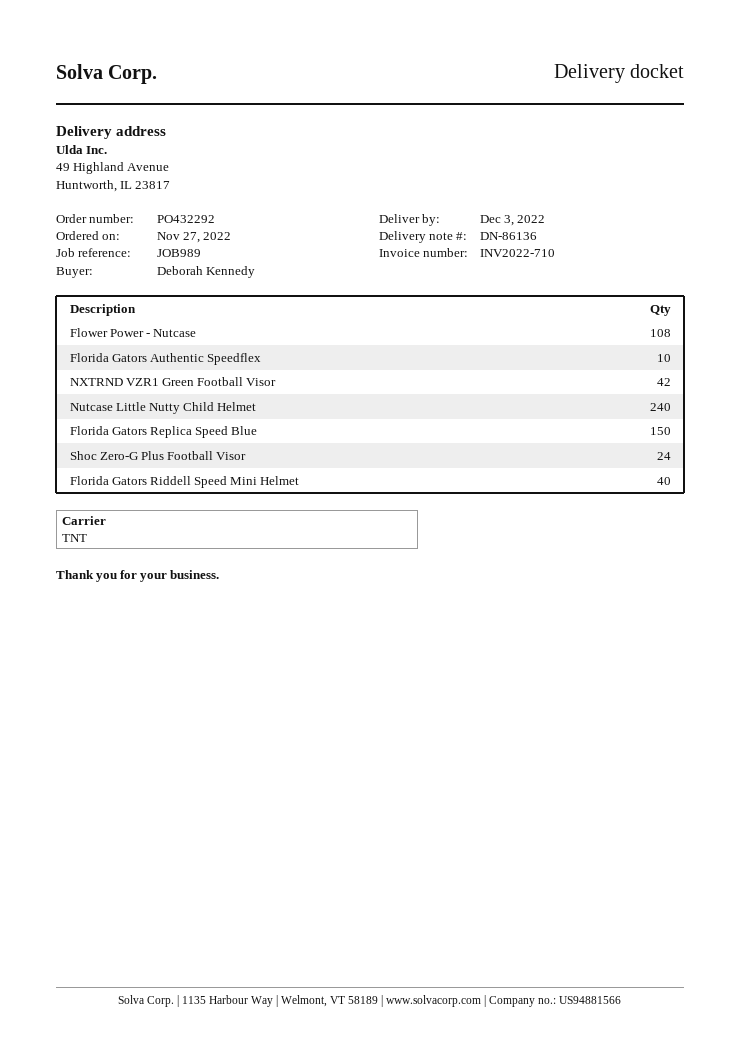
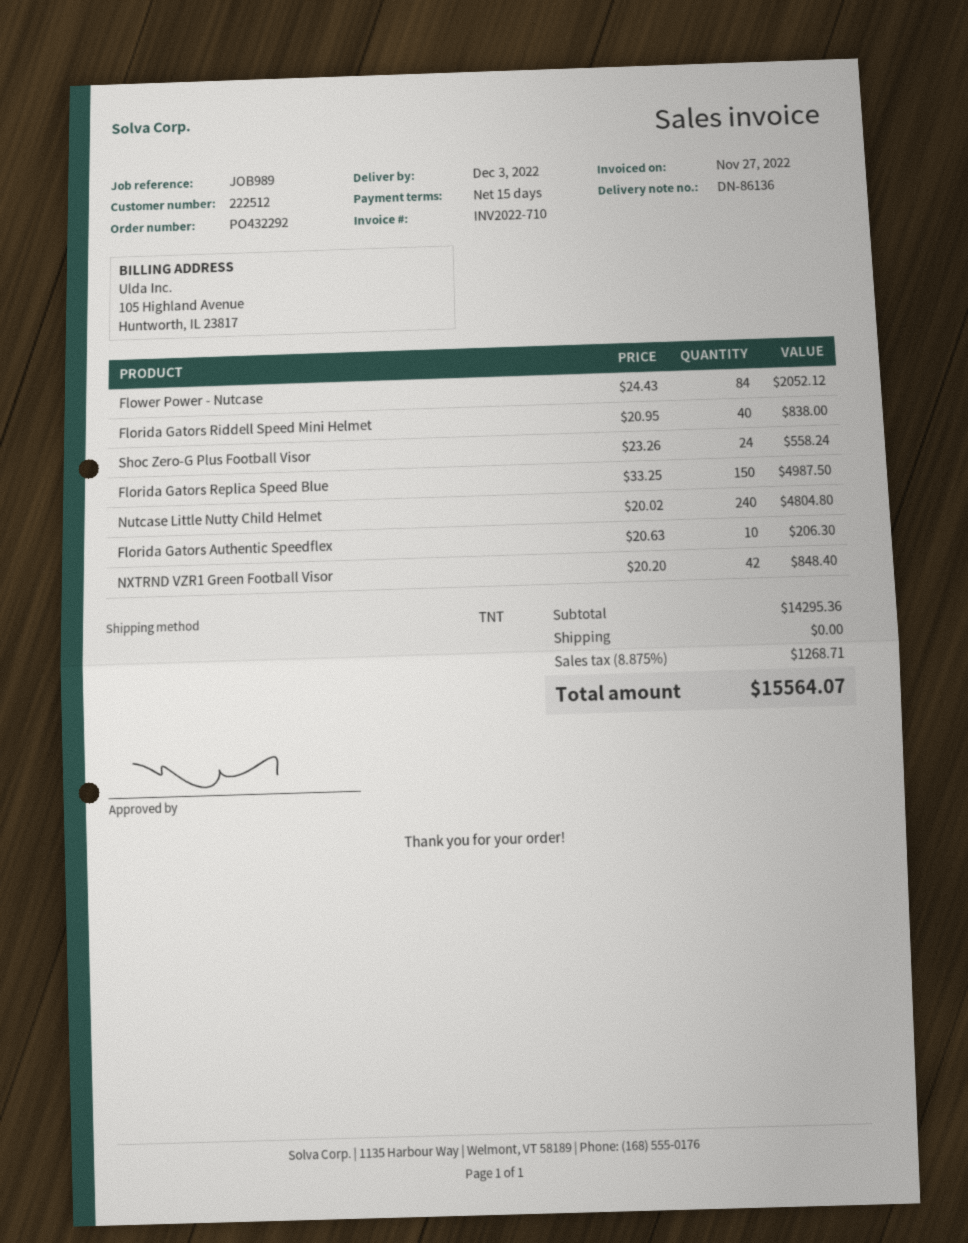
Flower Power - Nutcase: 108 -> 84

